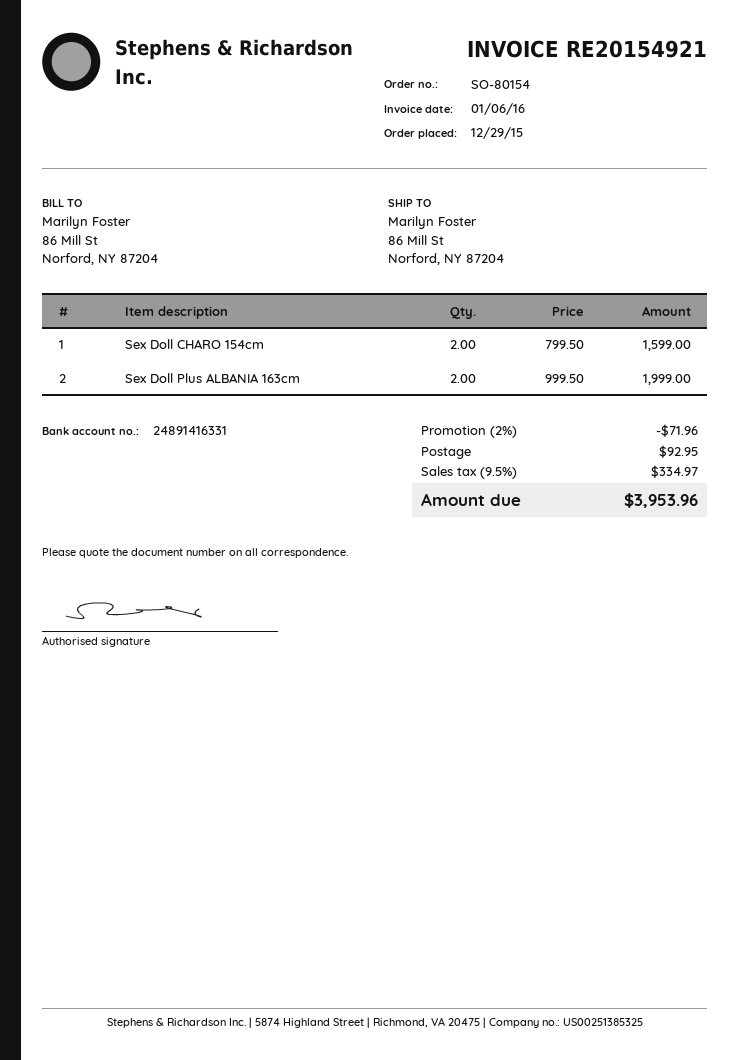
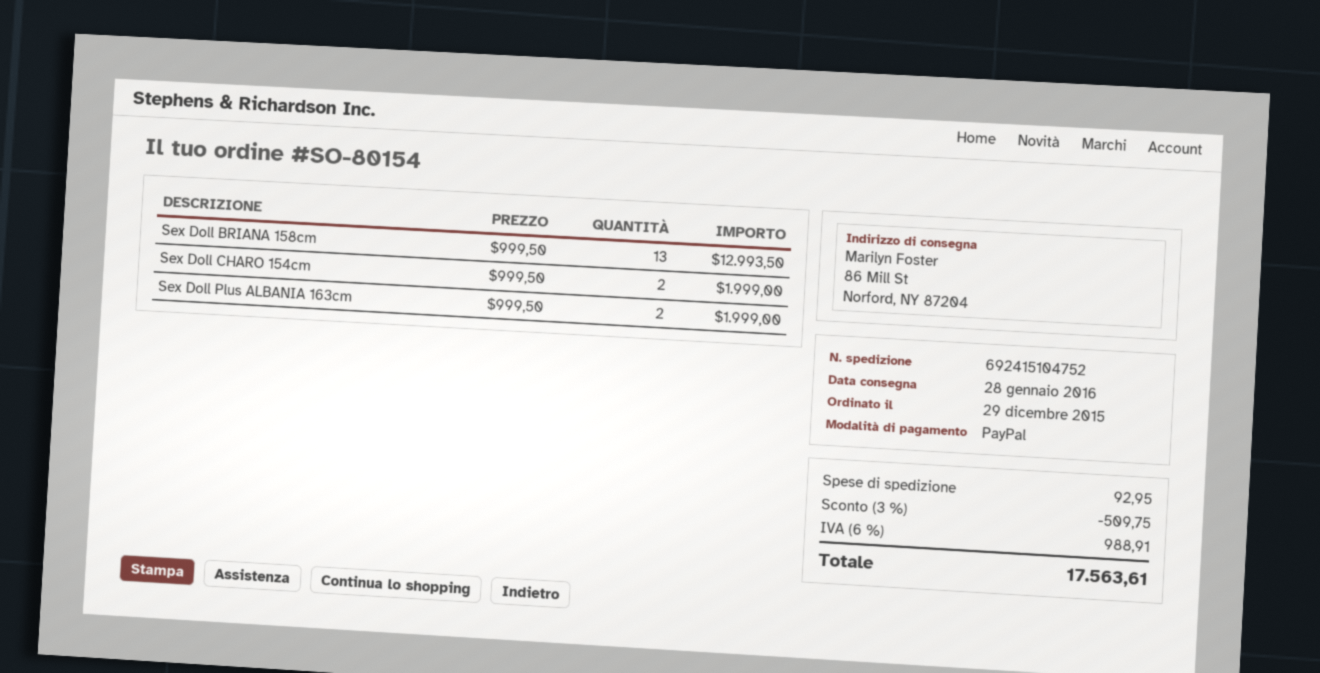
Sex Doll CHARO 154cm: 2 x 799.50 = 1599.00 -> 2 x 999.50 = 1999.00
Sex Doll BRIANA 158cm: none -> 13 x 999.50 = 12993.50
discount: 2% = 71.96 -> 3% = 509.75
tax: 9.5% = 334.97 -> 6% = 988.91
total: 3953.96 -> 17563.61

